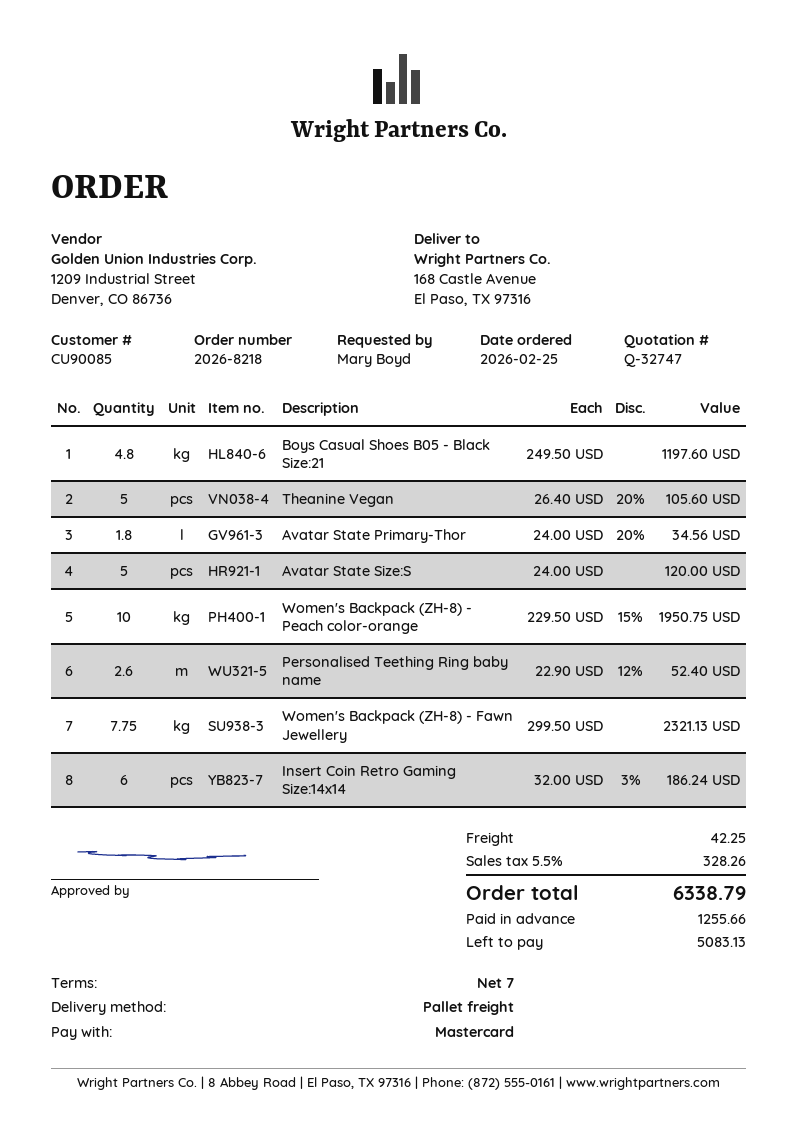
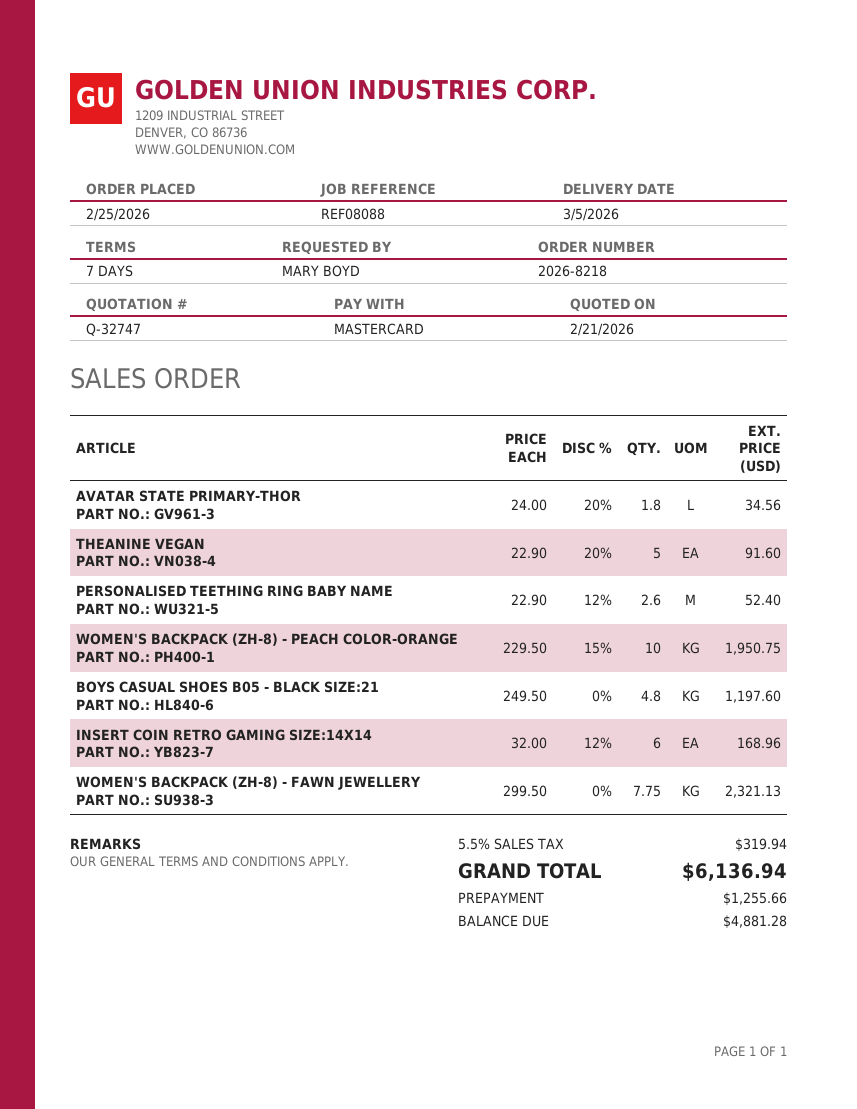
Theanine Vegan: 5 x 26.40 - 20% = 105.60 -> 5 x 22.90 - 20% = 91.60
Avatar State Size:S: 5 x 24.00 = 120.00 -> none
Insert Coin Retro Gaming Size:14x14: 6 x 32.00 - 3% = 186.24 -> 6 x 32.00 - 12% = 168.96
shipping: 42.25 -> none
tax: 5.5% = 328.26 -> 5.5% = 319.94
total: 6338.79 -> 6136.94
balance: 5083.13 -> 4881.28

